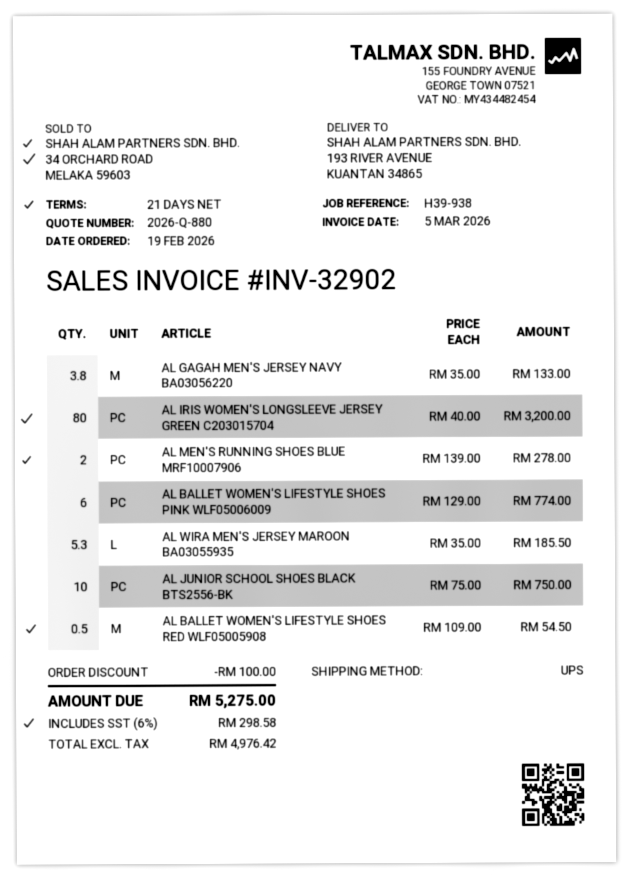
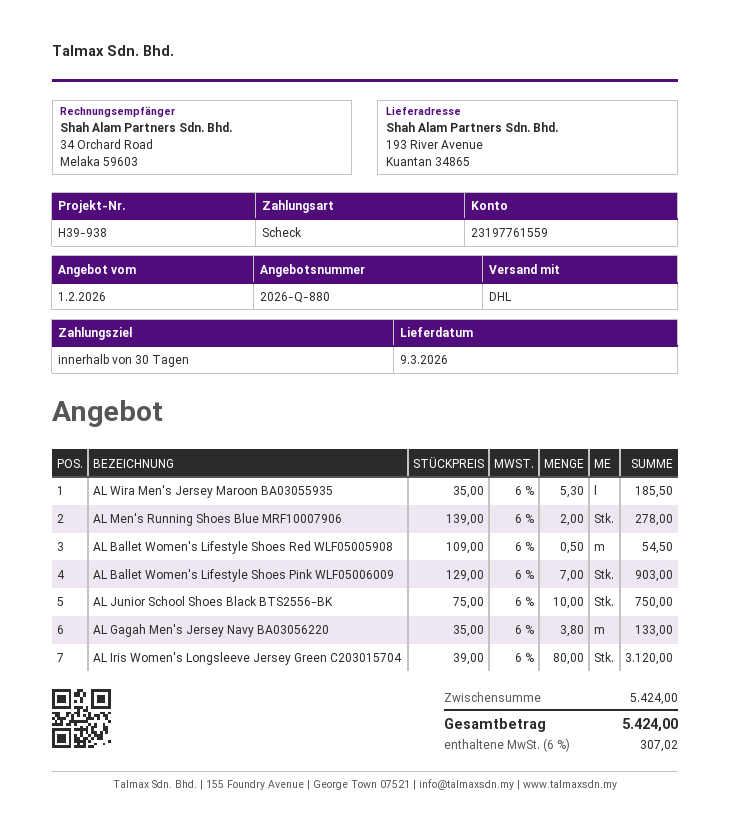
payment terms: 21 days -> 30 days
shipping method: UPS -> DHL
AL IRIS WOMEN'S LONGSLEEVE JERSEY GREEN C203015704: 80 x 40.00 = 3200.00 -> 80 x 39.00 = 3120.00
AL BALLET WOMEN'S LIFESTYLE SHOES PINK WLF05006009: 6 x 129.00 = 774.00 -> 7 x 129.00 = 903.00
discount: 100.00 -> none
tax: 6% = 298.58 -> 6% = 307.02
total: 5275.00 -> 5424.00

